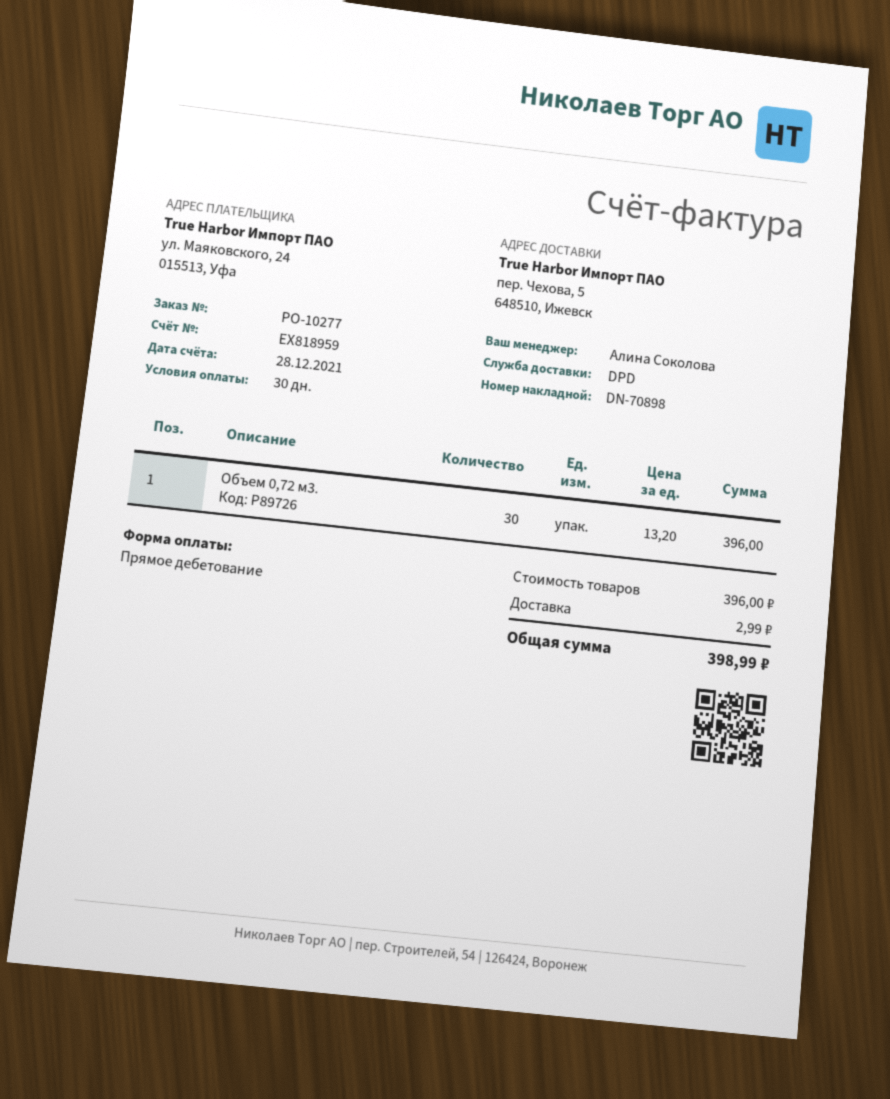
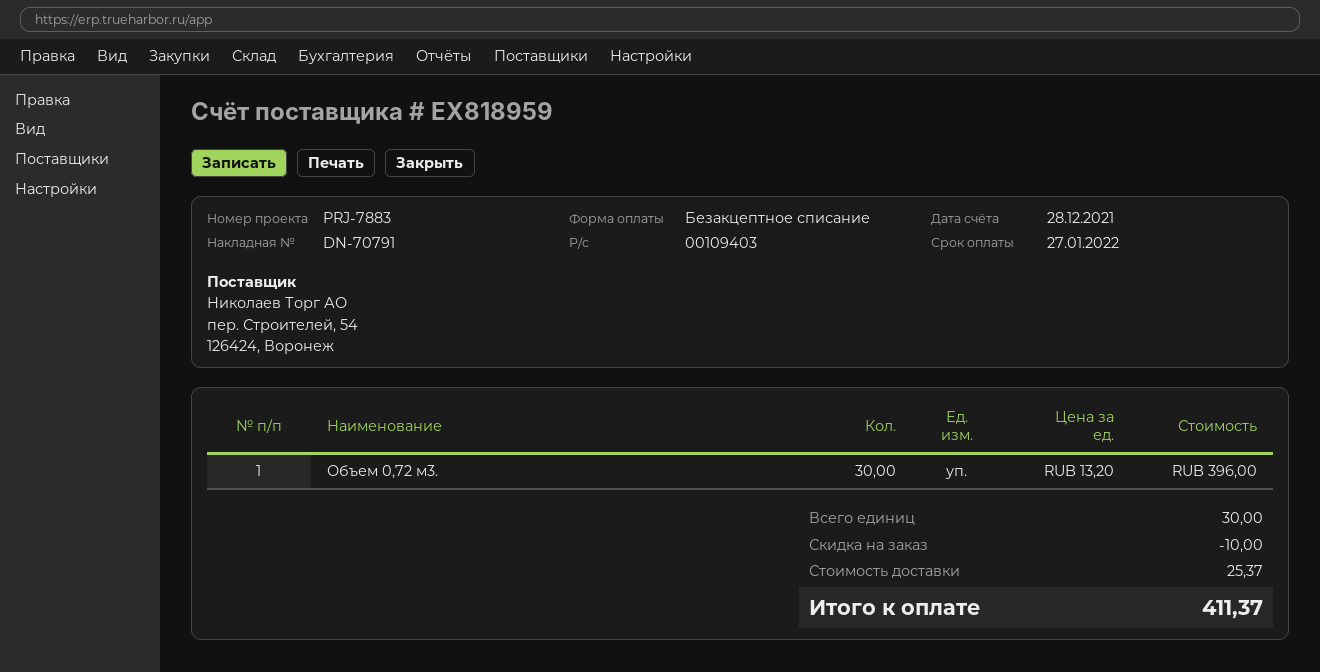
delivery note number: DN-70898 -> DN-70791
discount: none -> 10.00
shipping: 2.99 -> 25.37
total: 398.99 -> 411.37

